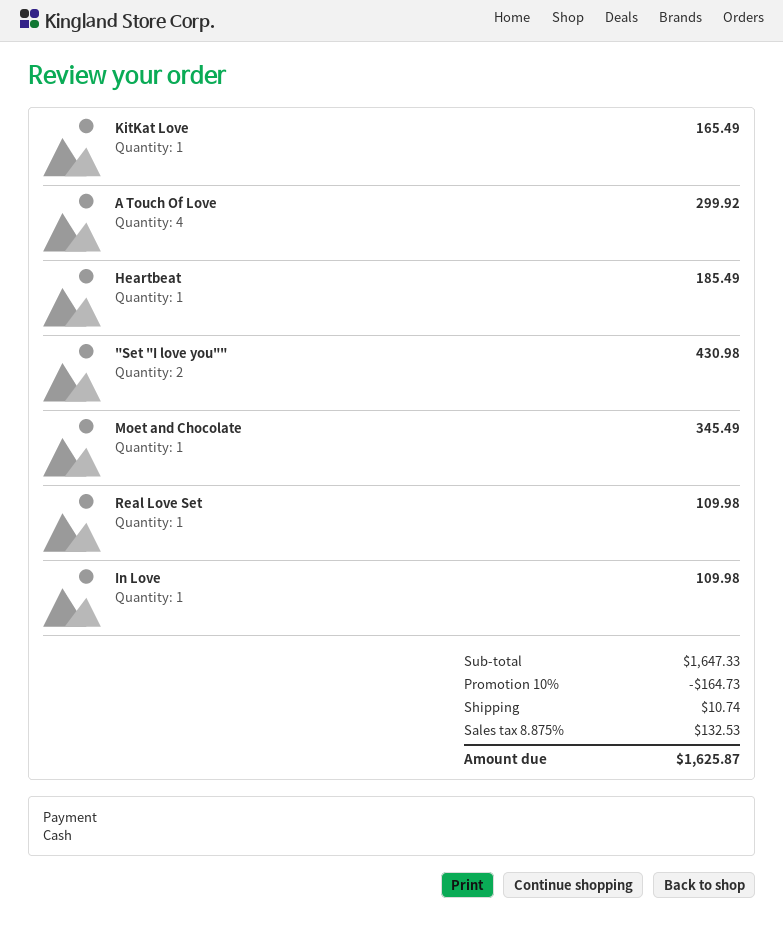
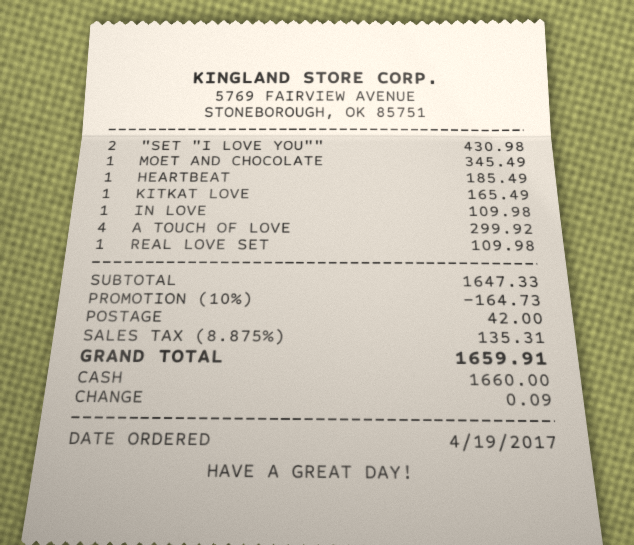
shipping: 10.74 -> 42.00
tax: 8.875% = 132.53 -> 8.875% = 135.31
total: 1625.87 -> 1659.91

